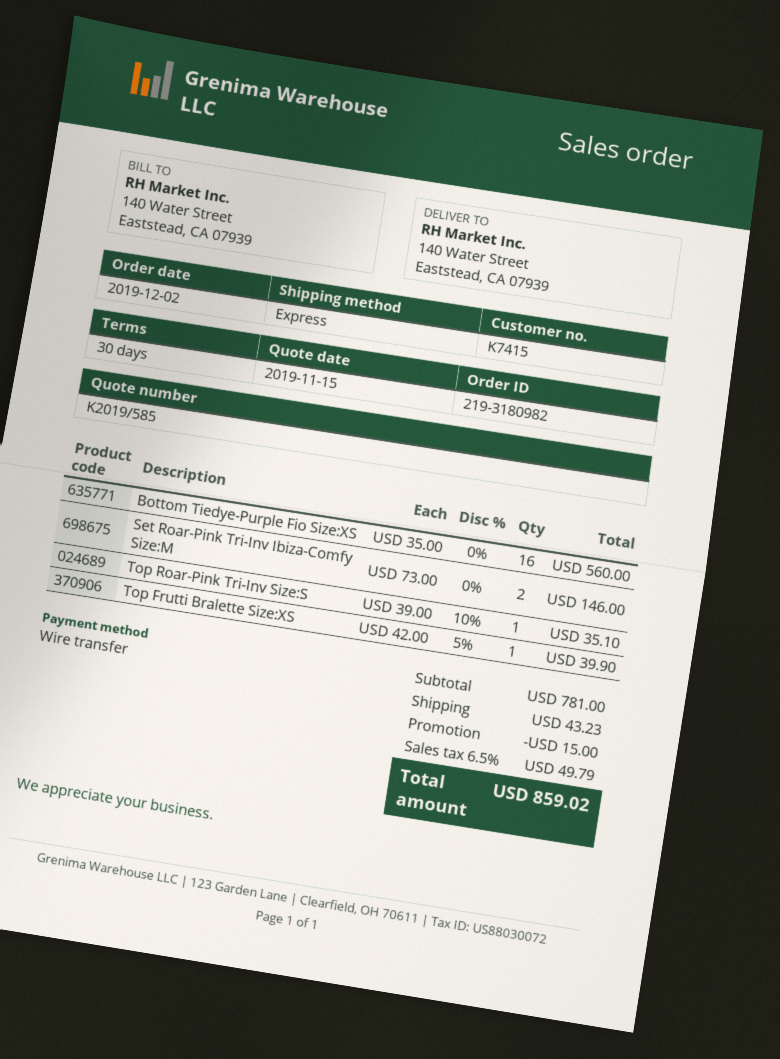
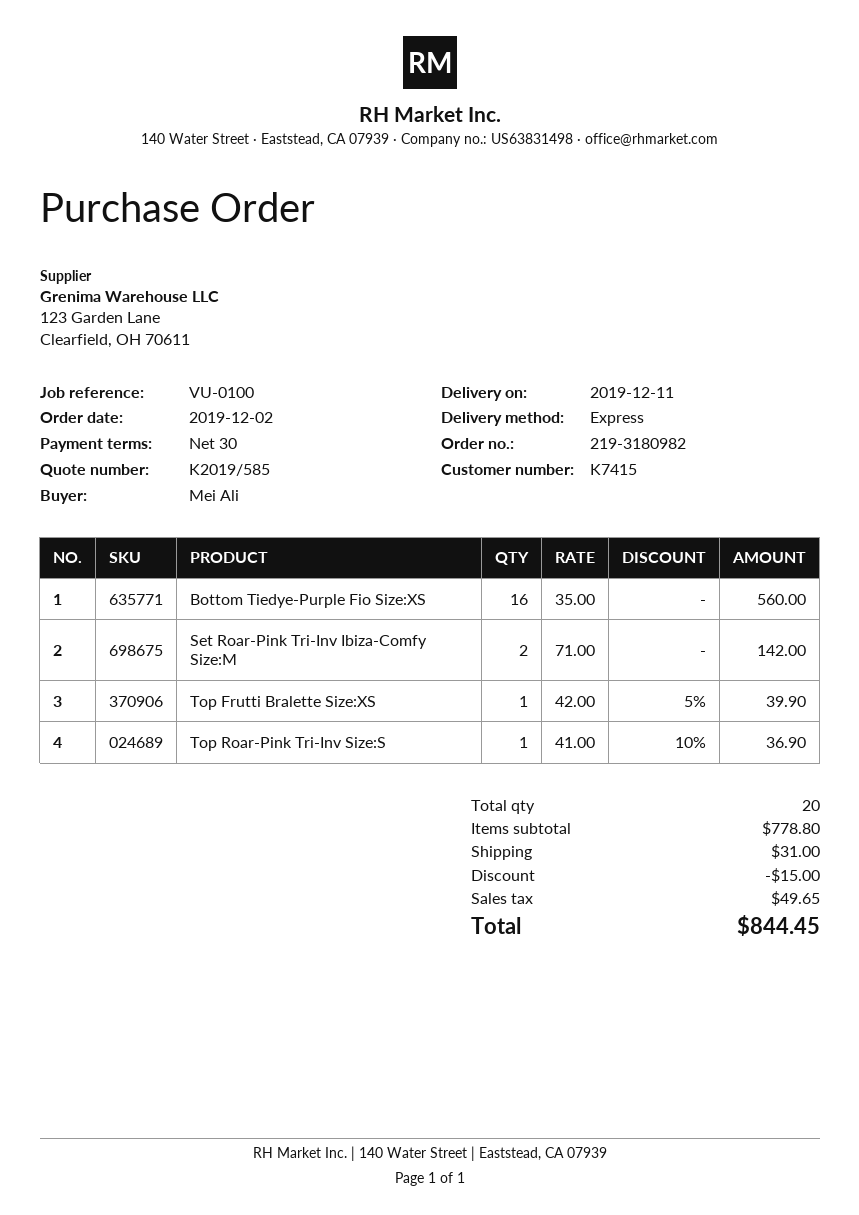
Set Roar-Pink Tri-Inv Ibiza-Comfy Size:M: 2 x 73.00 = 146.00 -> 2 x 71.00 = 142.00
Top Roar-Pink Tri-Inv Size:S: 1 x 39.00 - 10% = 35.10 -> 1 x 41.00 - 10% = 36.90
subtotal: 781.00 -> 778.80
shipping: 43.23 -> 31.00
tax: 49.79 -> 49.65
total: 859.02 -> 844.45

